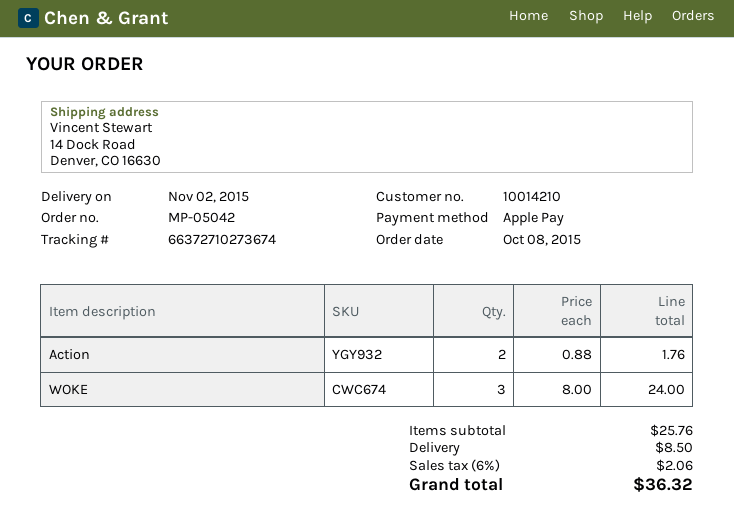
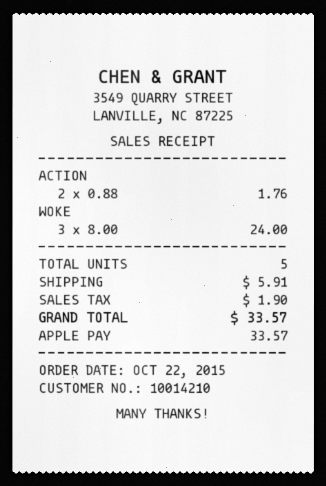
order date: 2015-10-08 -> 2015-10-22
shipping: 8.50 -> 5.91
tax: 2.06 -> 1.90
total: 36.32 -> 33.57

